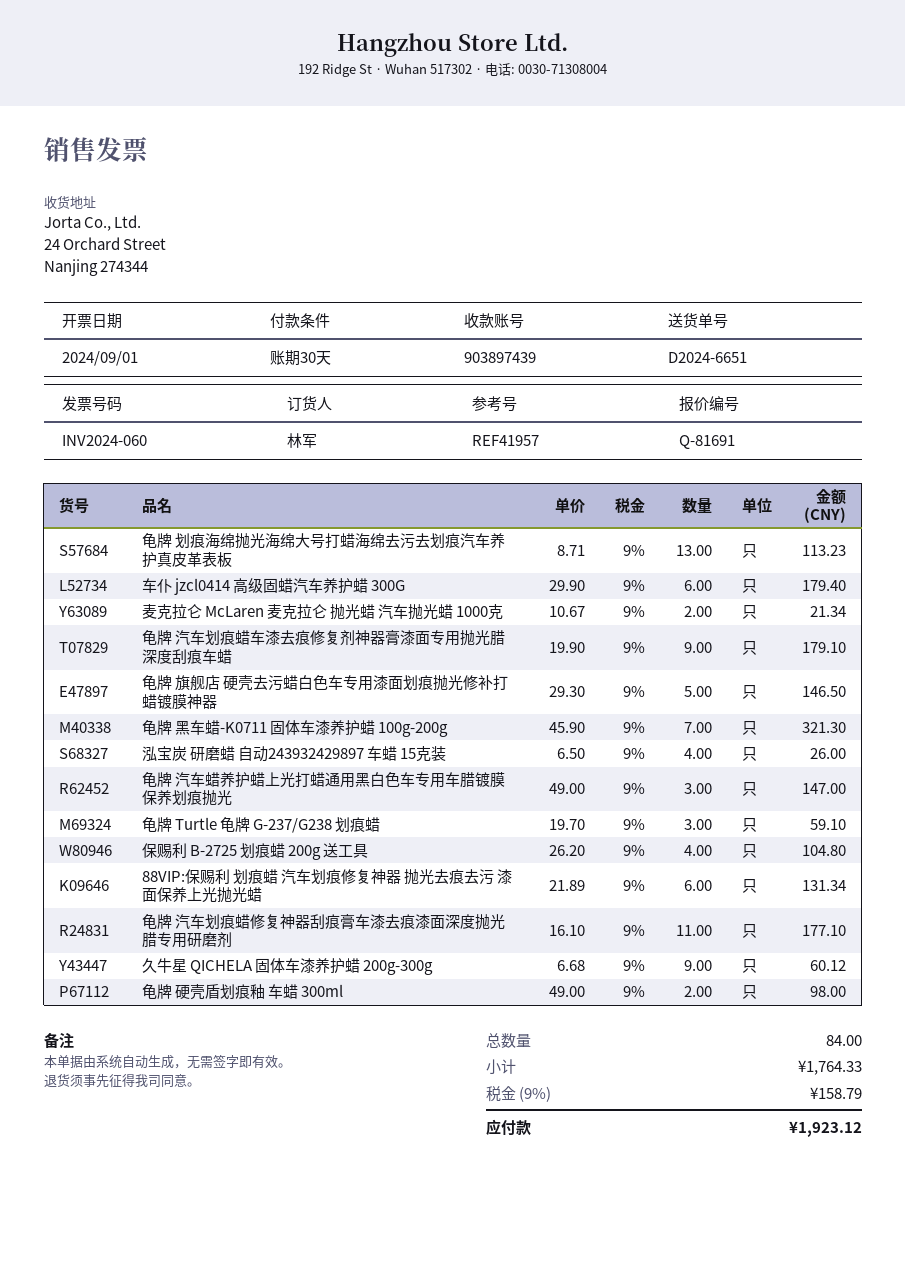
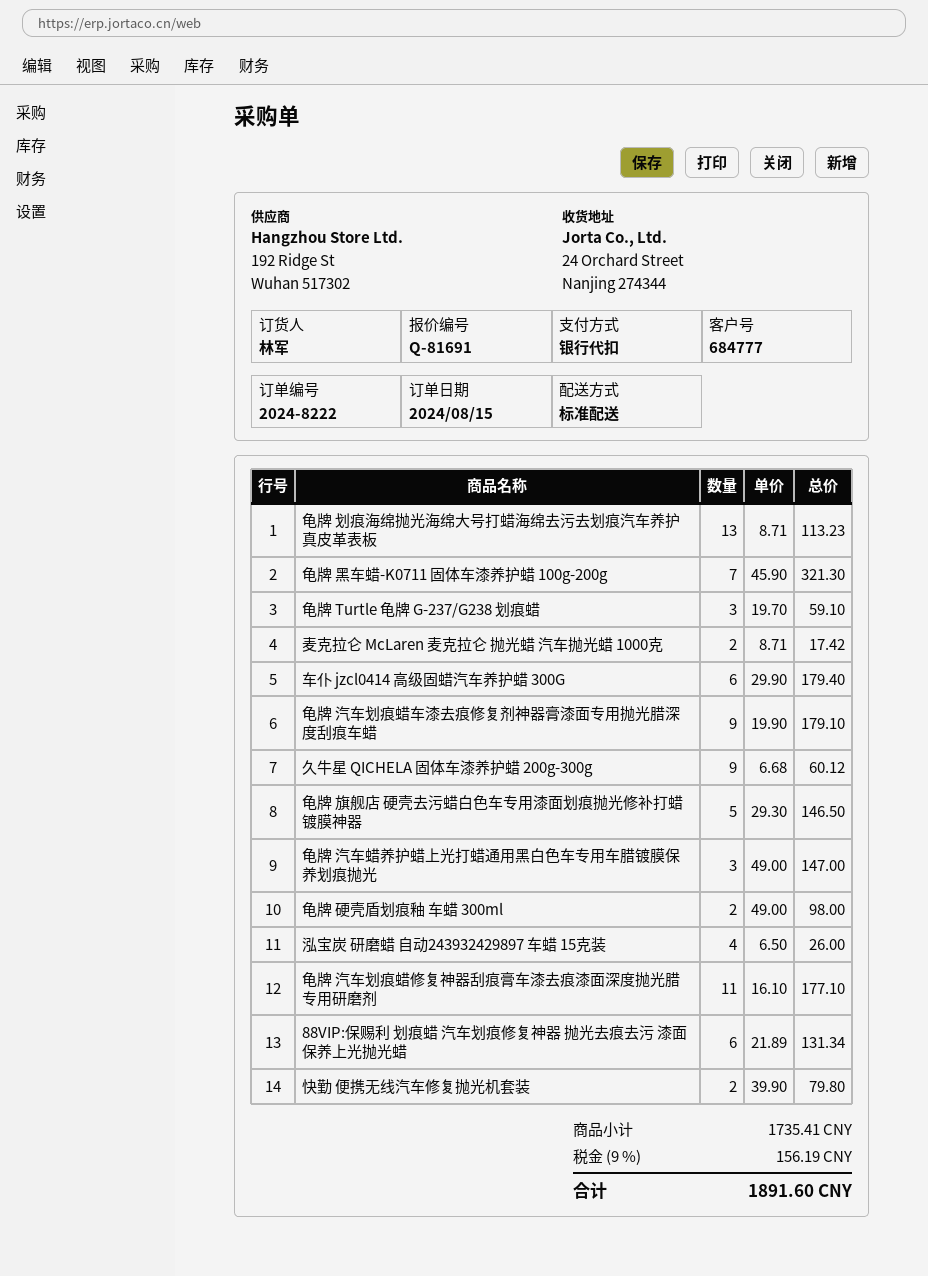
麦克拉仑 McLaren 麦克拉仑 抛光蜡 汽车抛光蜡 1000克: 2 x 10.67 = 21.34 -> 2 x 8.71 = 17.42
保赐利 B-2725 划痕蜡 200g 送工具: 4 x 26.20 = 104.80 -> none
快勤 便携无线汽车修复抛光机套装: none -> 2 x 39.90 = 79.80
subtotal: 1764.33 -> 1735.41
tax: 9% = 158.79 -> 9% = 156.19
total: 1923.12 -> 1891.60

